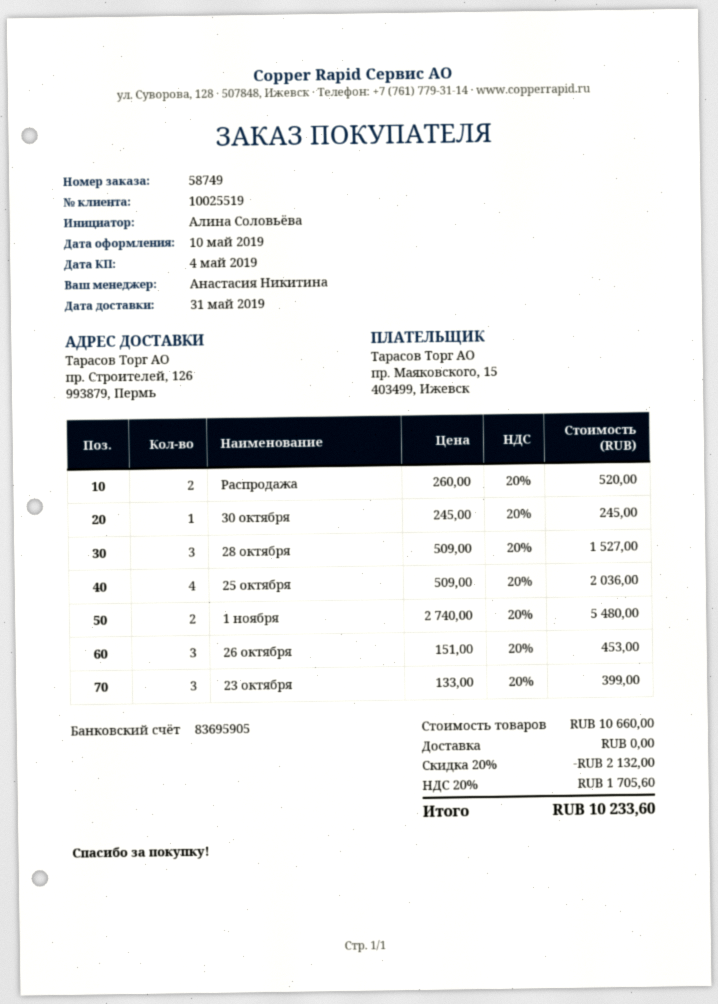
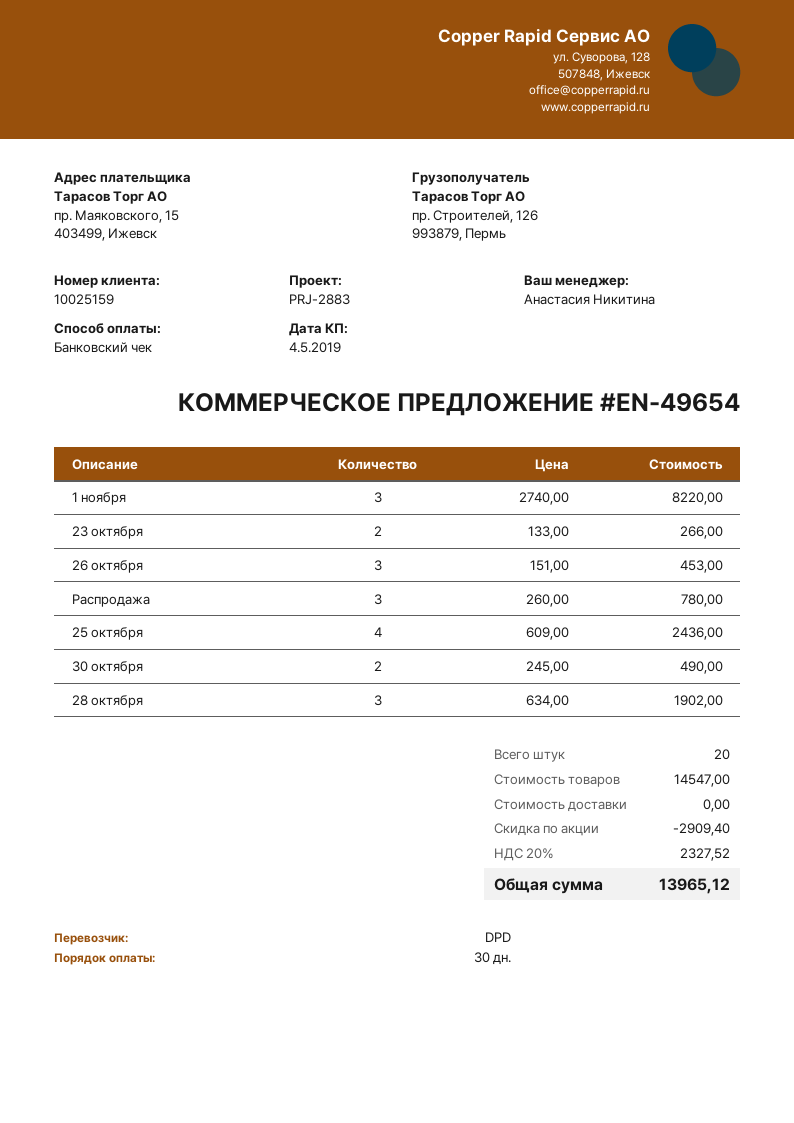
customer number: 10025519 -> 10025159
Распродажа: 2 x 260.00 = 520.00 -> 3 x 260.00 = 780.00
30 октября: 1 x 245.00 = 245.00 -> 2 x 245.00 = 490.00
28 октября: 3 x 509.00 = 1527.00 -> 3 x 634.00 = 1902.00
25 октября: 4 x 509.00 = 2036.00 -> 4 x 609.00 = 2436.00
1 ноября: 2 x 2740.00 = 5480.00 -> 3 x 2740.00 = 8220.00
23 октября: 3 x 133.00 = 399.00 -> 2 x 133.00 = 266.00
subtotal: 10660.00 -> 14547.00
discount: 2132.00 -> 2909.40
tax: 20% = 1705.60 -> 20% = 2327.52
total: 10233.60 -> 13965.12

